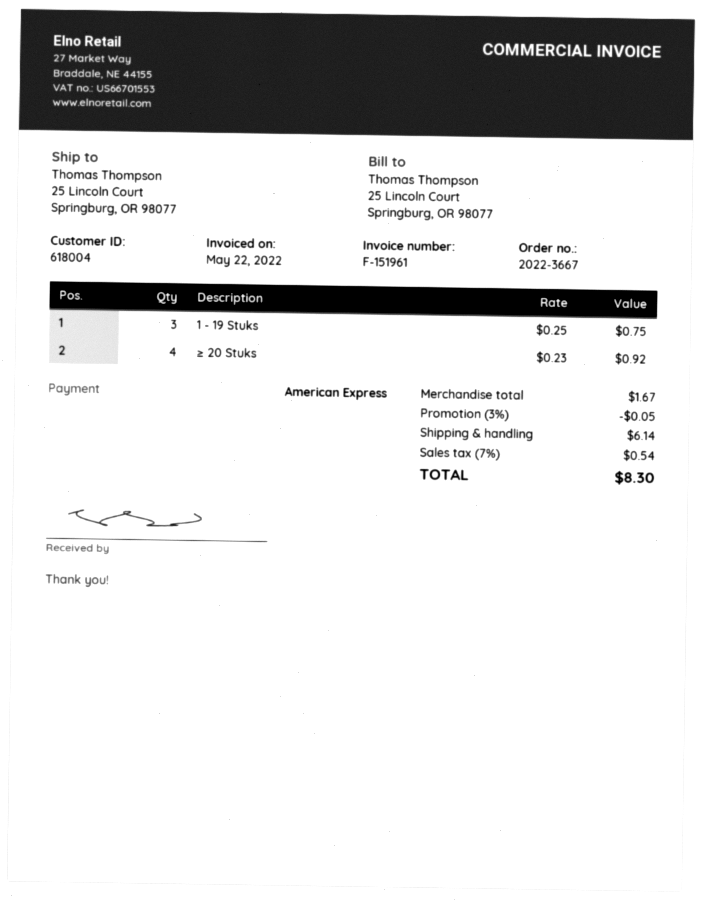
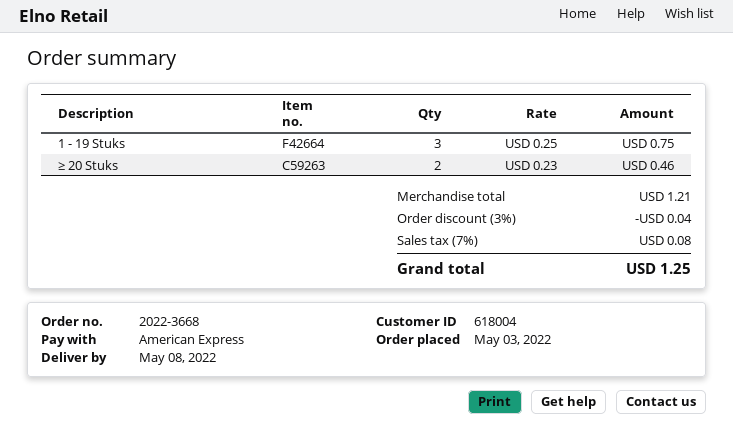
order number: 2022-3667 -> 2022-3668
≥ 20 Stuks: 4 x 0.23 = 0.92 -> 2 x 0.23 = 0.46
subtotal: 1.67 -> 1.21
discount: 3% = 0.05 -> 3% = 0.04
shipping: 6.14 -> none
tax: 7% = 0.54 -> 7% = 0.08
total: 8.30 -> 1.25

